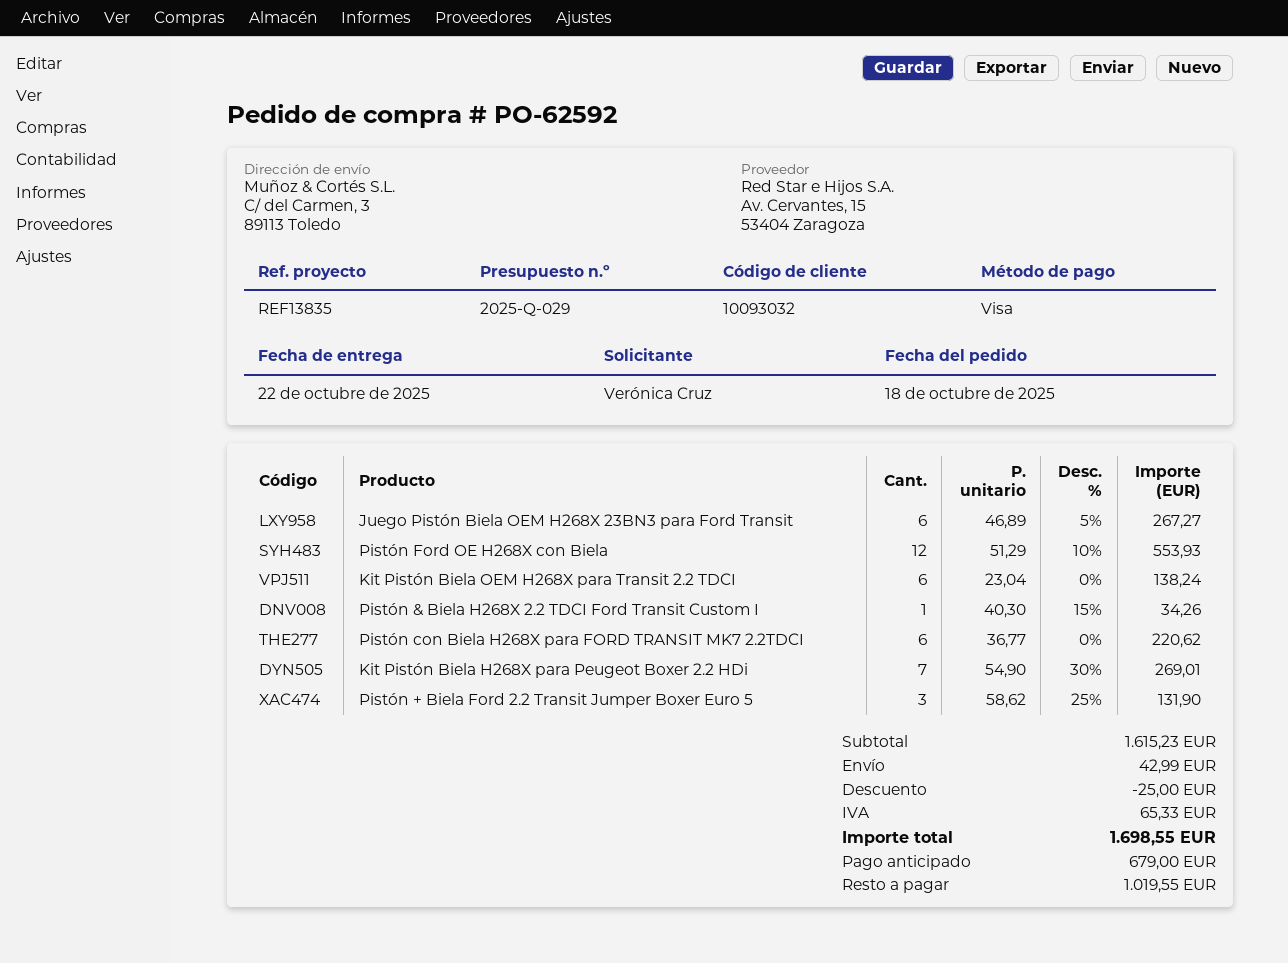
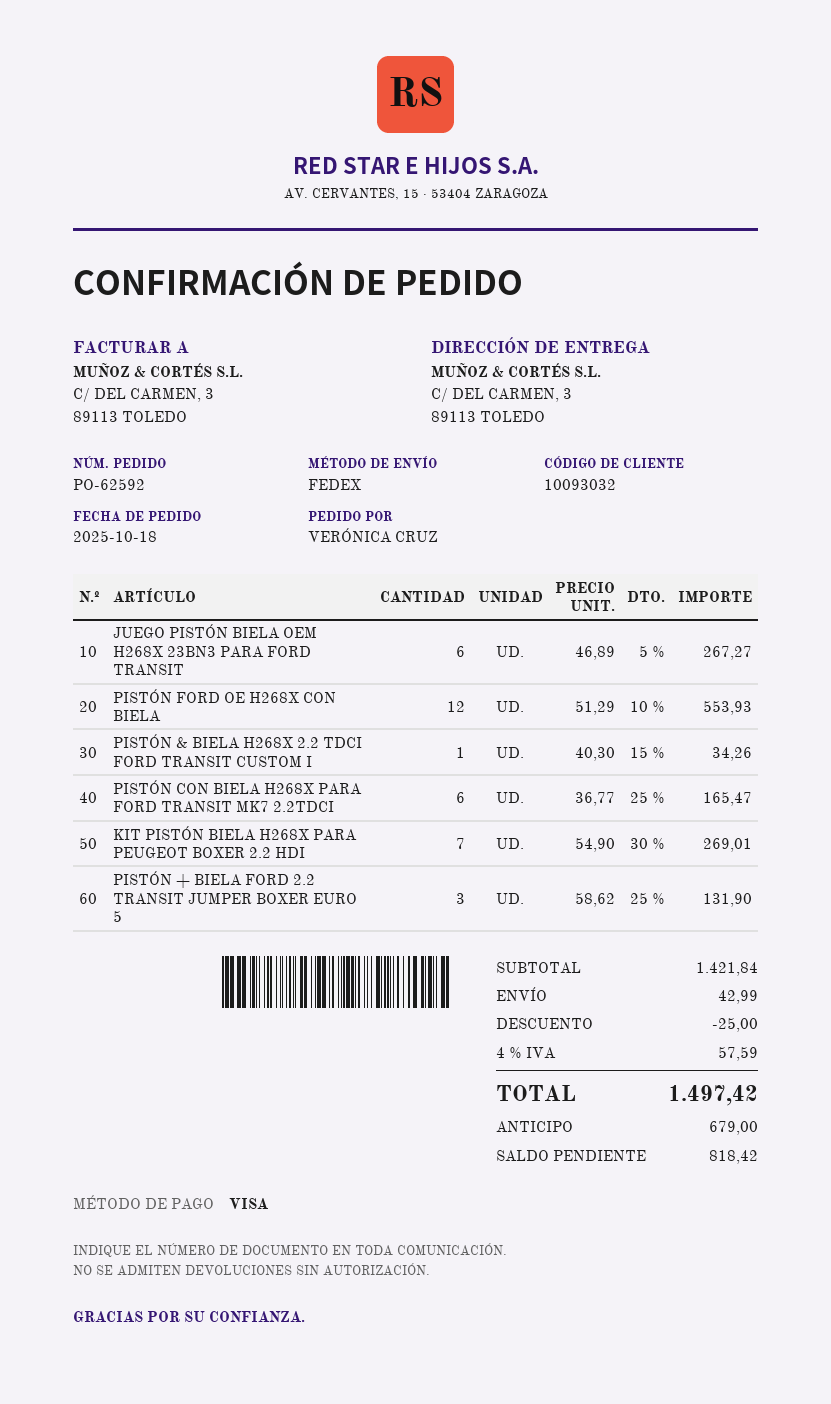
Kit Pistón Biela OEM H268X para Transit 2.2 TDCI: 6 x 23.04 = 138.24 -> none
Pistón con Biela H268X para FORD TRANSIT MK7 2.2TDCI: 6 x 36.77 = 220.62 -> 6 x 36.77 - 25% = 165.47
subtotal: 1615.23 -> 1421.84
tax: 65.33 -> 57.59
total: 1698.55 -> 1497.42
balance: 1019.55 -> 818.42

